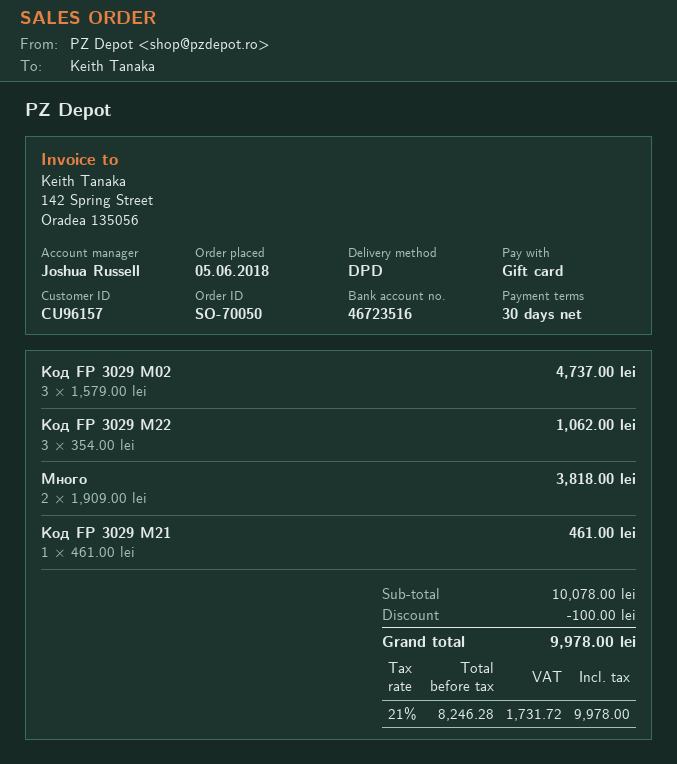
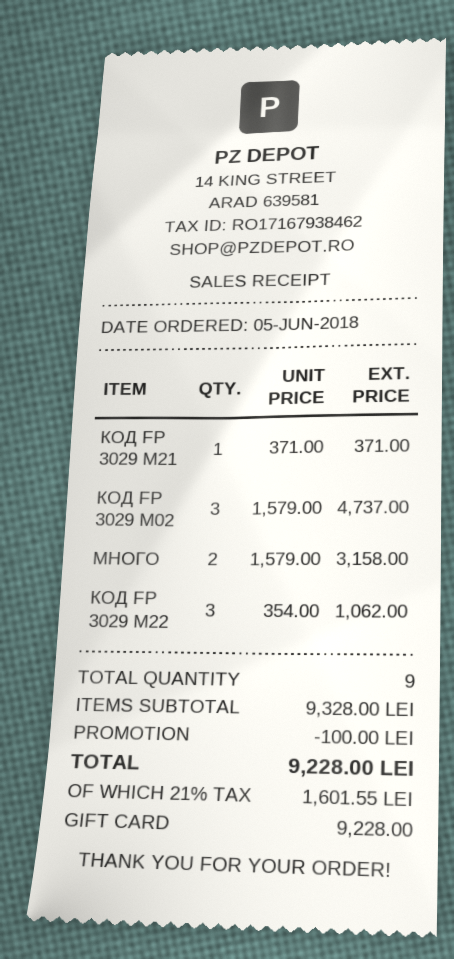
Много: 2 x 1909.00 = 3818.00 -> 2 x 1579.00 = 3158.00
Код FP 3029 M21: 1 x 461.00 = 461.00 -> 1 x 371.00 = 371.00
subtotal: 10078.00 -> 9328.00
tax: 21% = 1731.72 -> 21% = 1601.55
total: 9978.00 -> 9228.00

